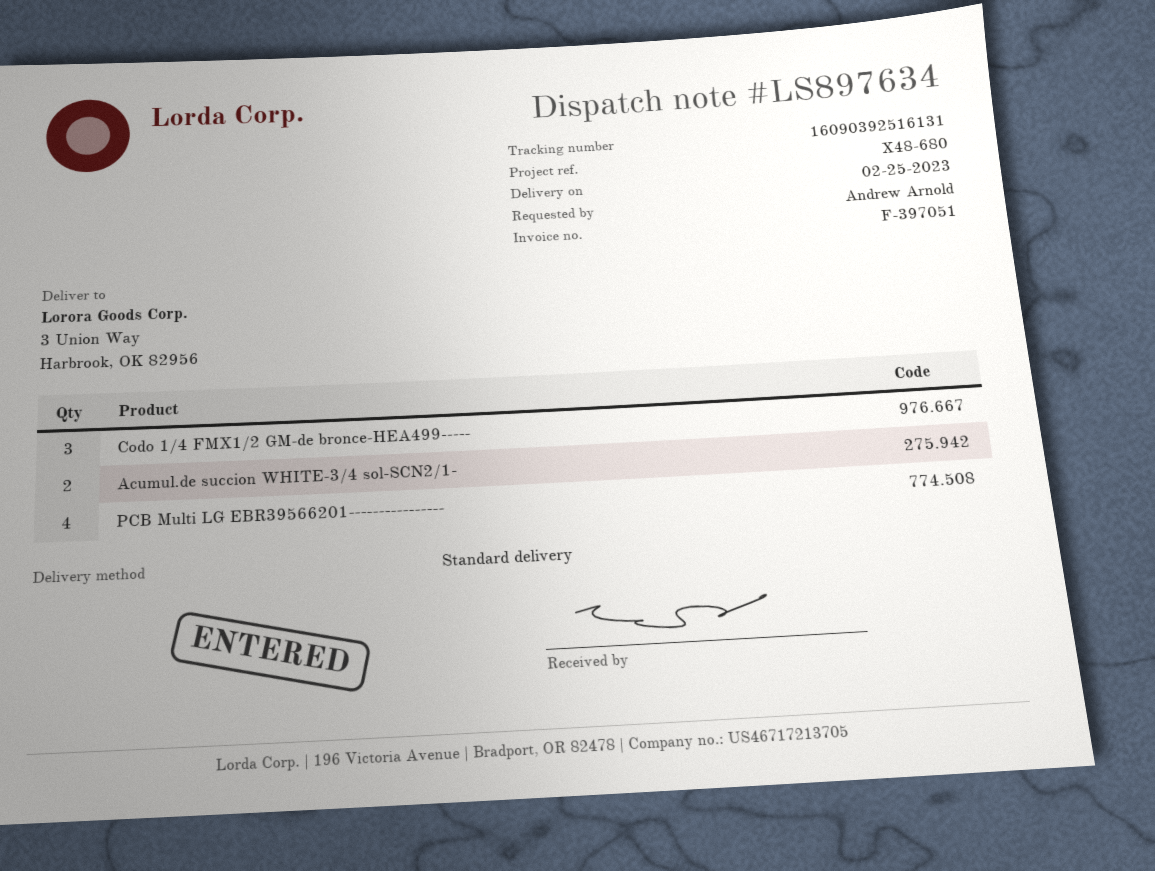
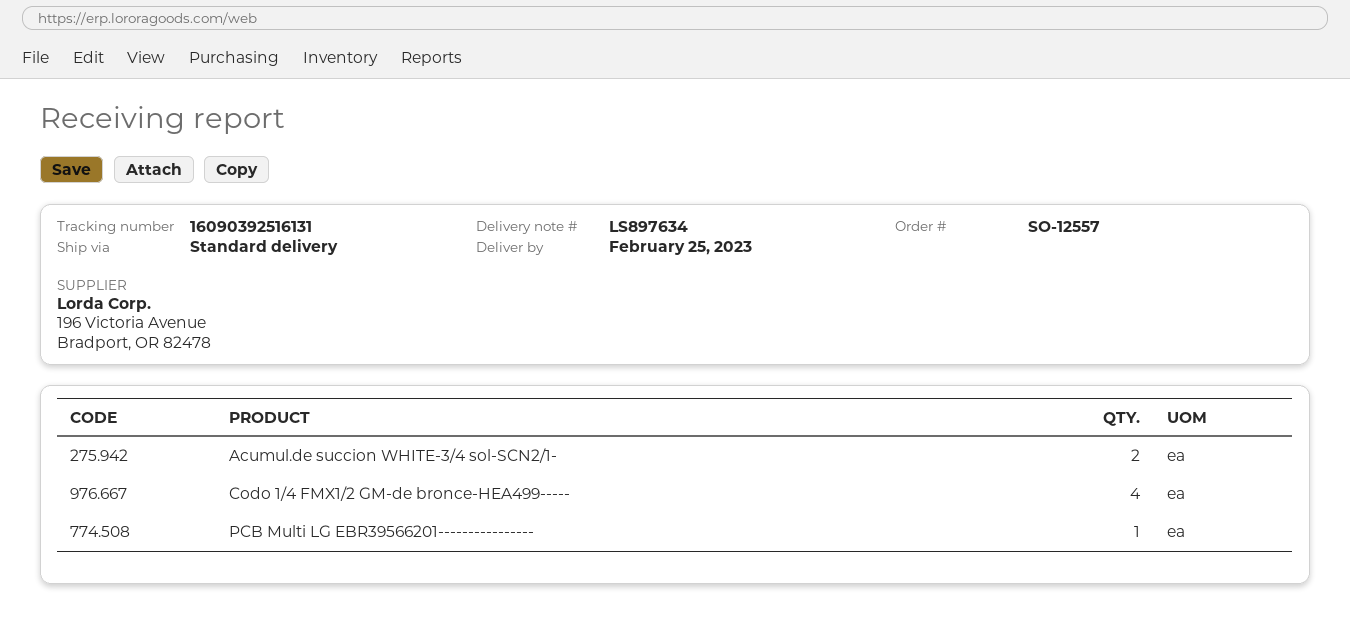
Codo 1/4 FMX1/2 GM-de bronce-HEA499-----: 3 -> 4
PCB Multi LG EBR39566201----------------: 4 -> 1

